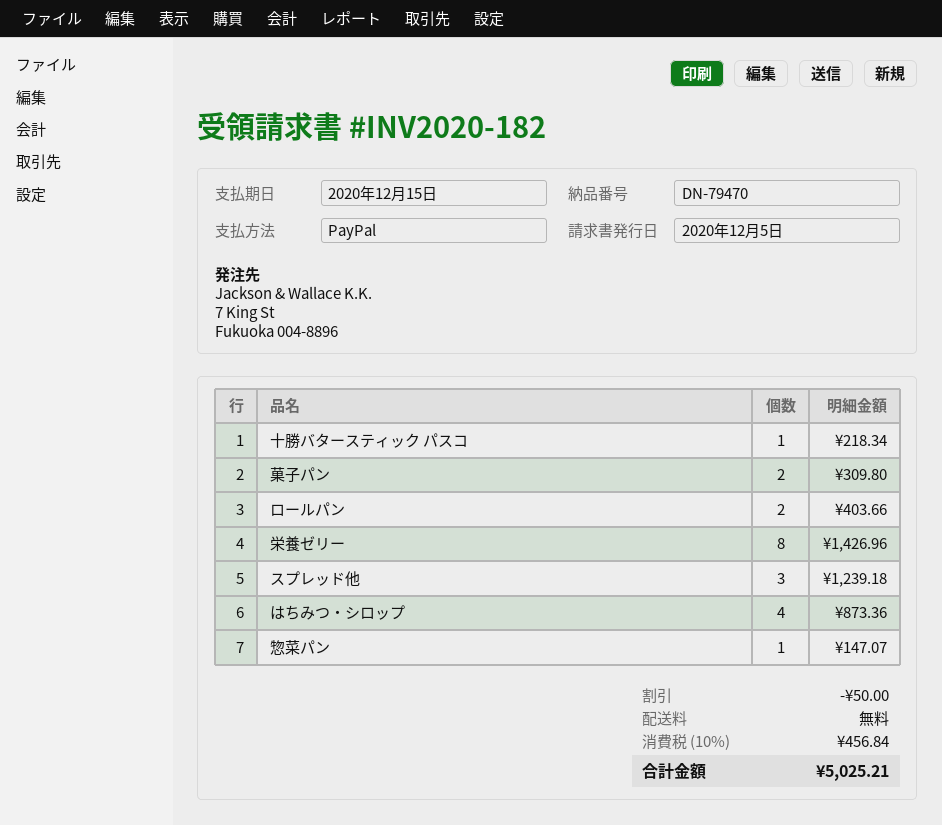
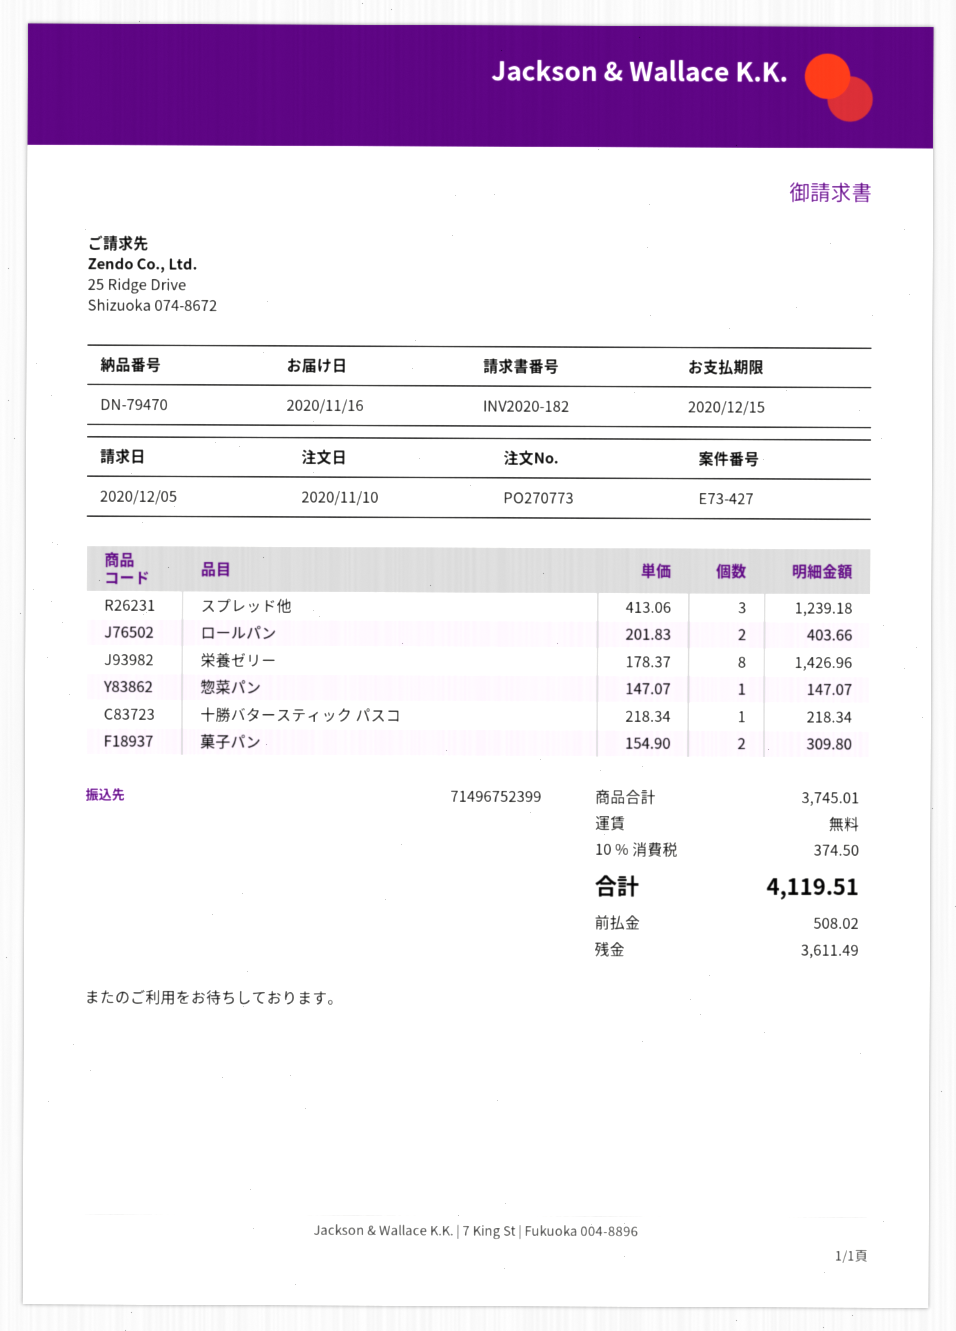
はちみつ・シロップ: 4 for 873.36 -> none
discount: 50.00 -> none
tax: 10% = 456.84 -> 10% = 374.50
total: 5025.21 -> 4119.51

